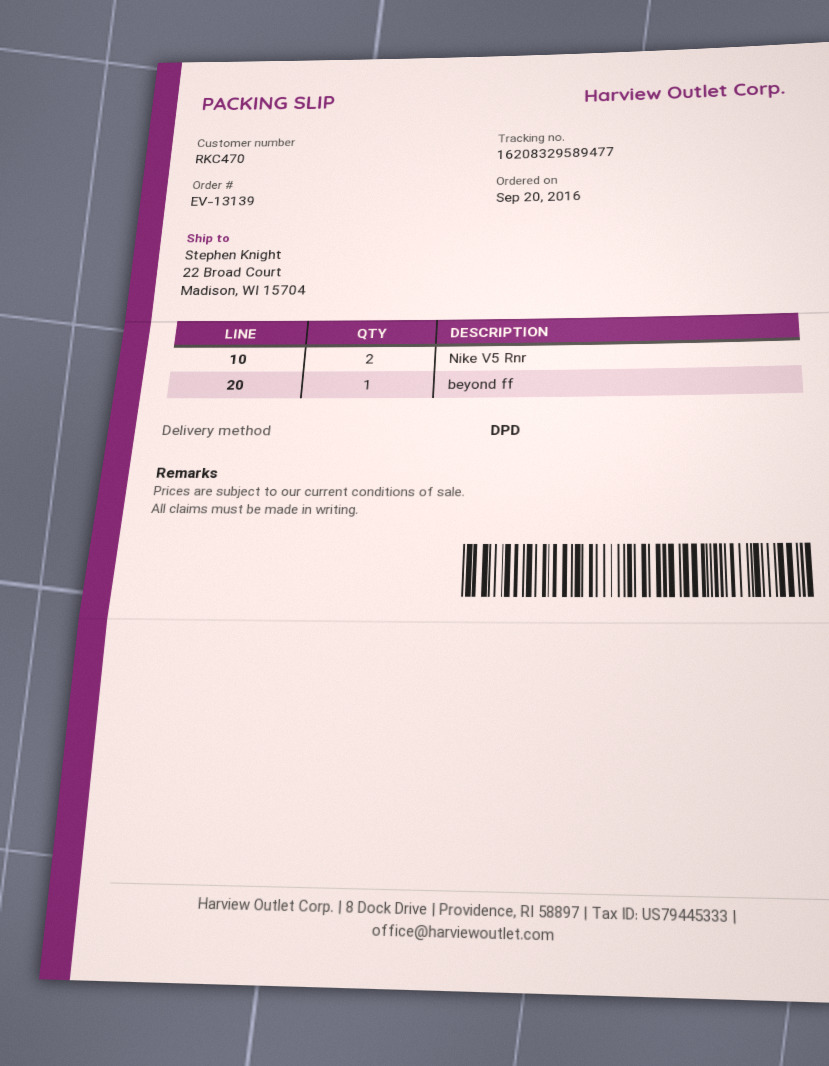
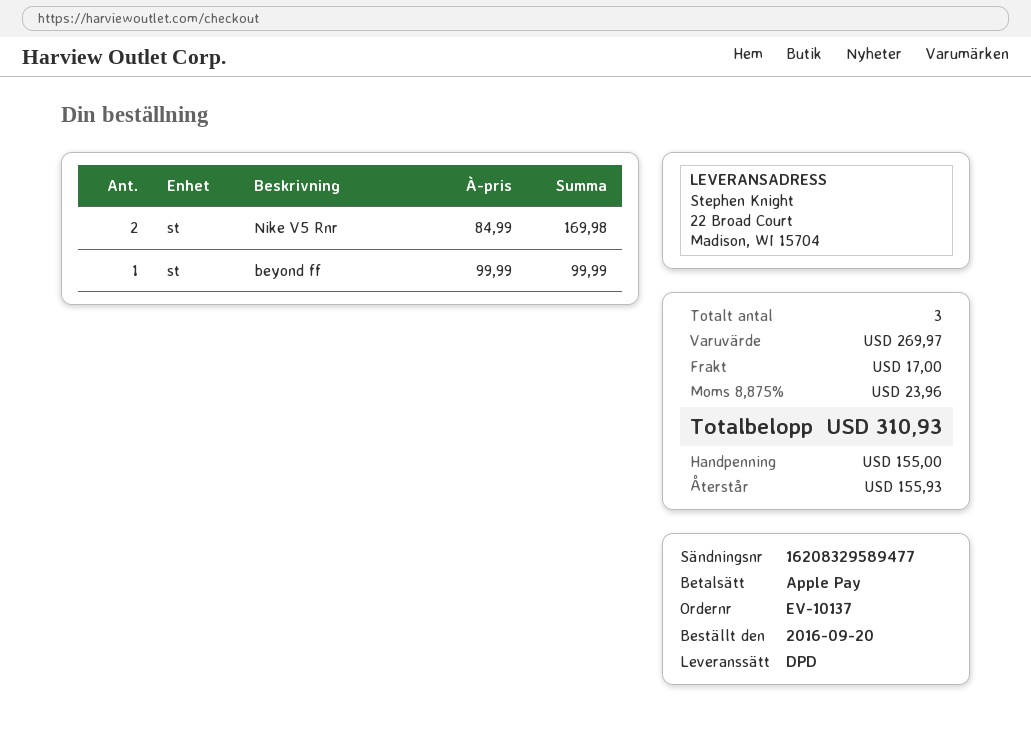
order number: EV-13139 -> EV-10137

